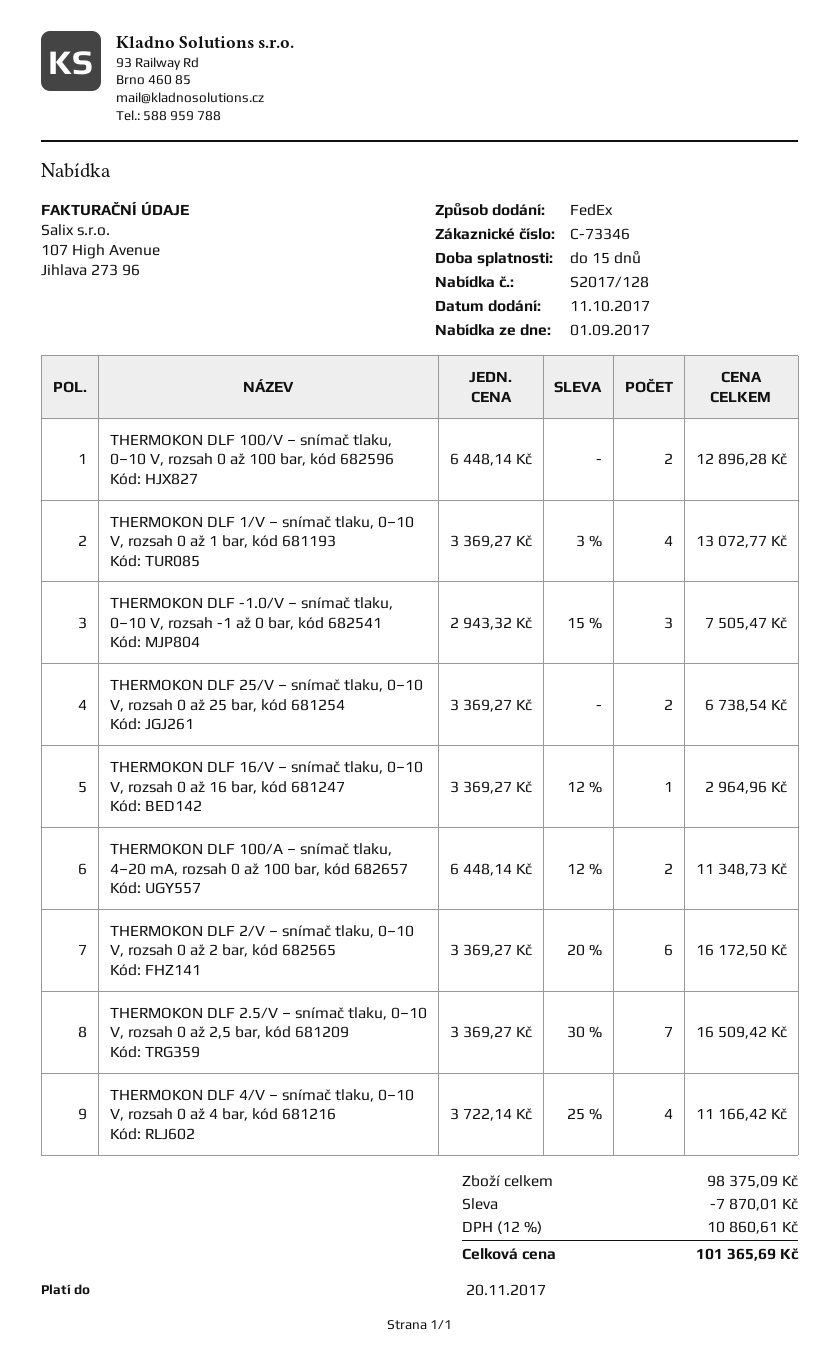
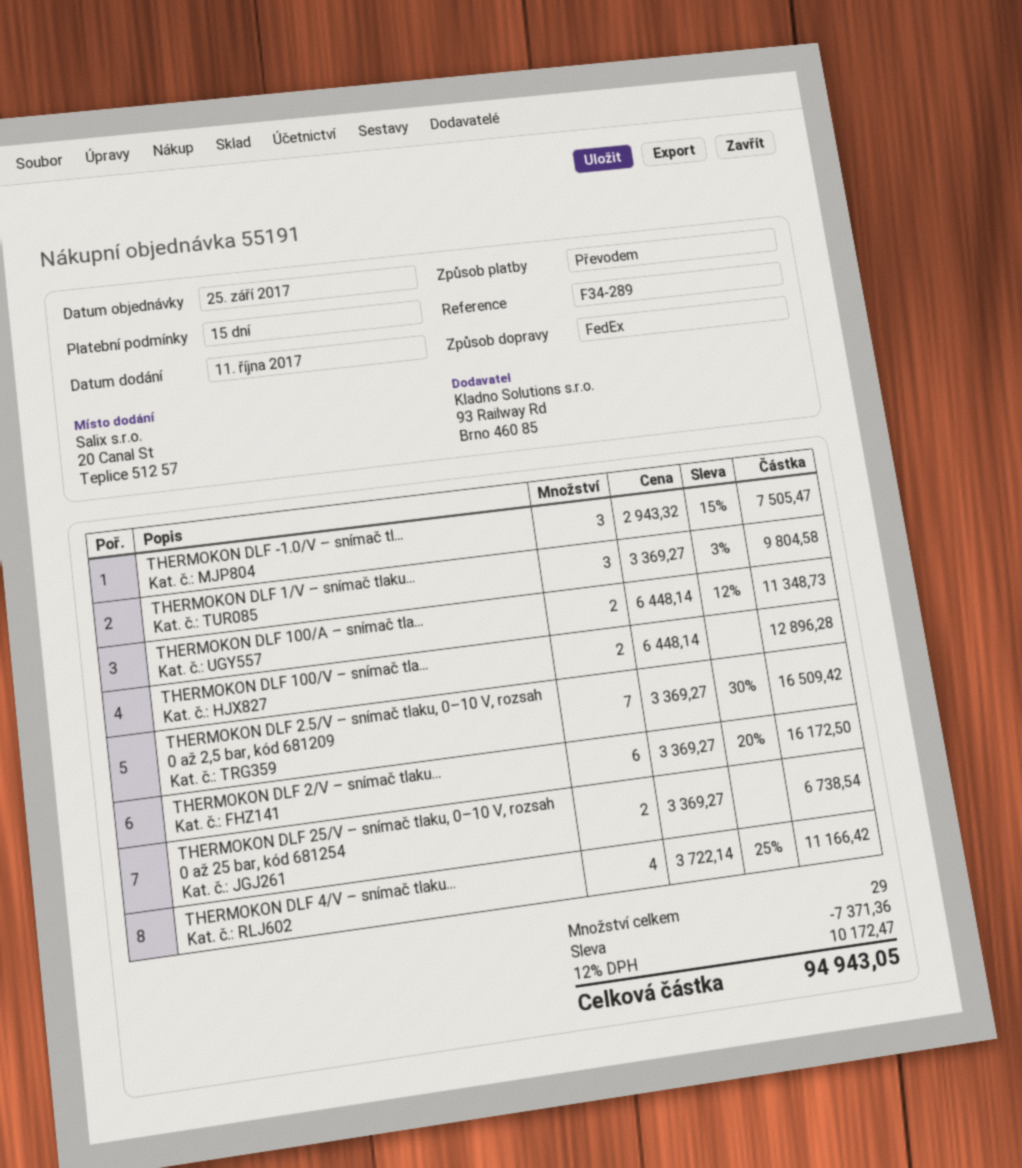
THERMOKON DLF 1/V – snímač tlaku, 0–10 V, rozsah 0 až 1 bar, kód 681193: 4 x 3369.27 - 3% = 13072.77 -> 3 x 3369.27 - 3% = 9804.58
THERMOKON DLF 16/V – snímač tlaku, 0–10 V, rozsah 0 až 16 bar, kód 681247: 1 x 3369.27 - 12% = 2964.96 -> none
discount: 7870.01 -> 7371.36
tax: 12% = 10860.61 -> 12% = 10172.47
total: 101365.69 -> 94943.05

